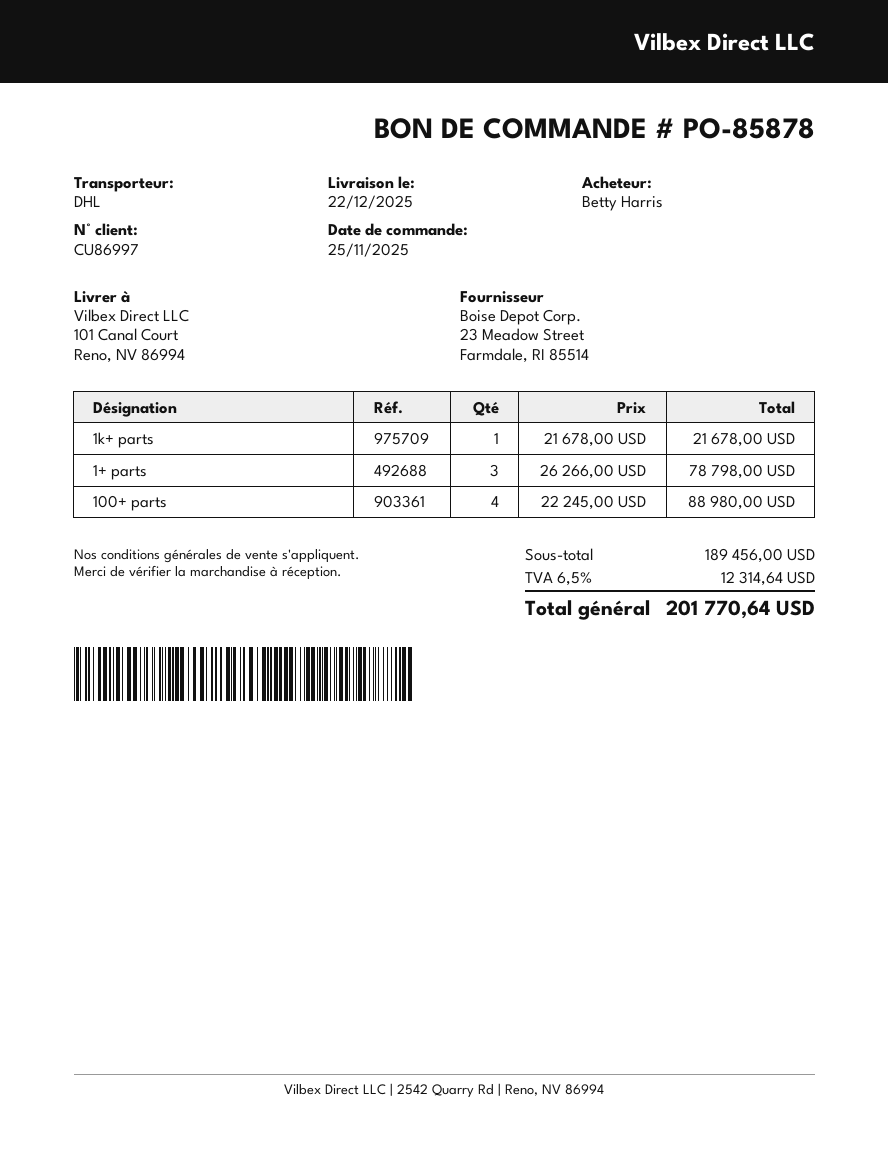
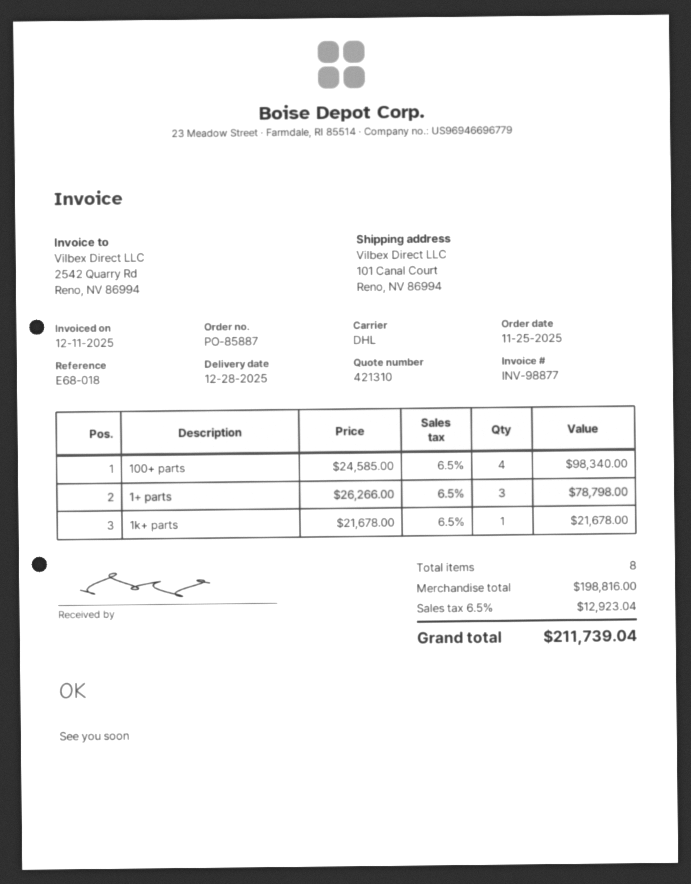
order number: PO-85878 -> PO-85887
delivery date: 2025-12-22 -> 2025-12-28
100+ parts: 4 x 22245.00 = 88980.00 -> 4 x 24585.00 = 98340.00
subtotal: 189456.00 -> 198816.00
tax: 6.5% = 12314.64 -> 6.5% = 12923.04
total: 201770.64 -> 211739.04

